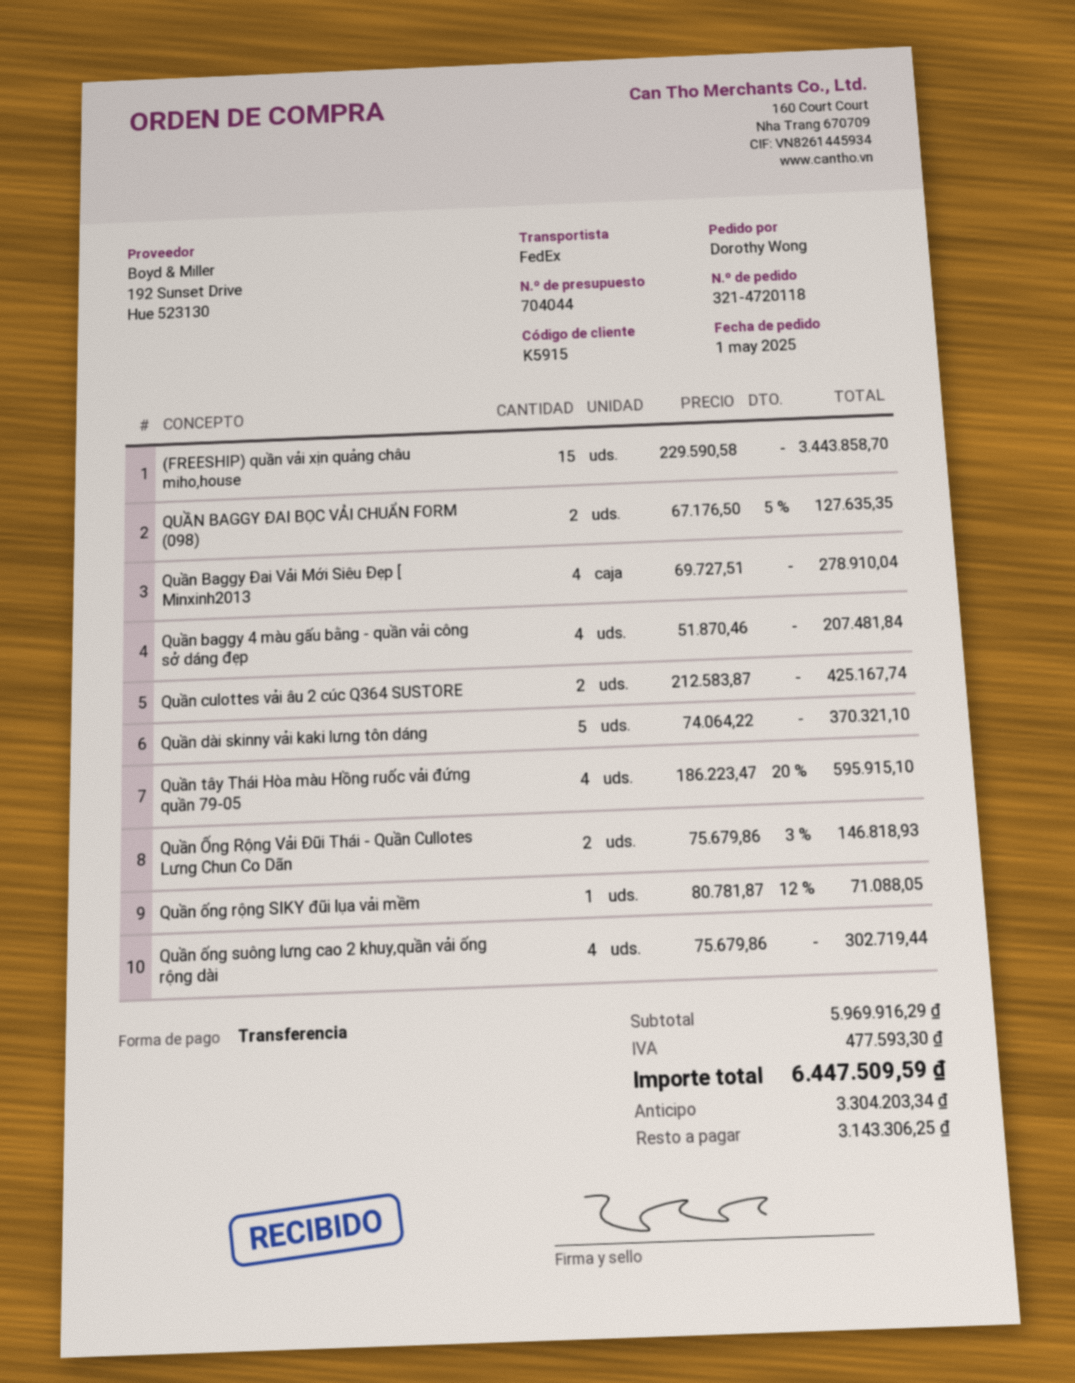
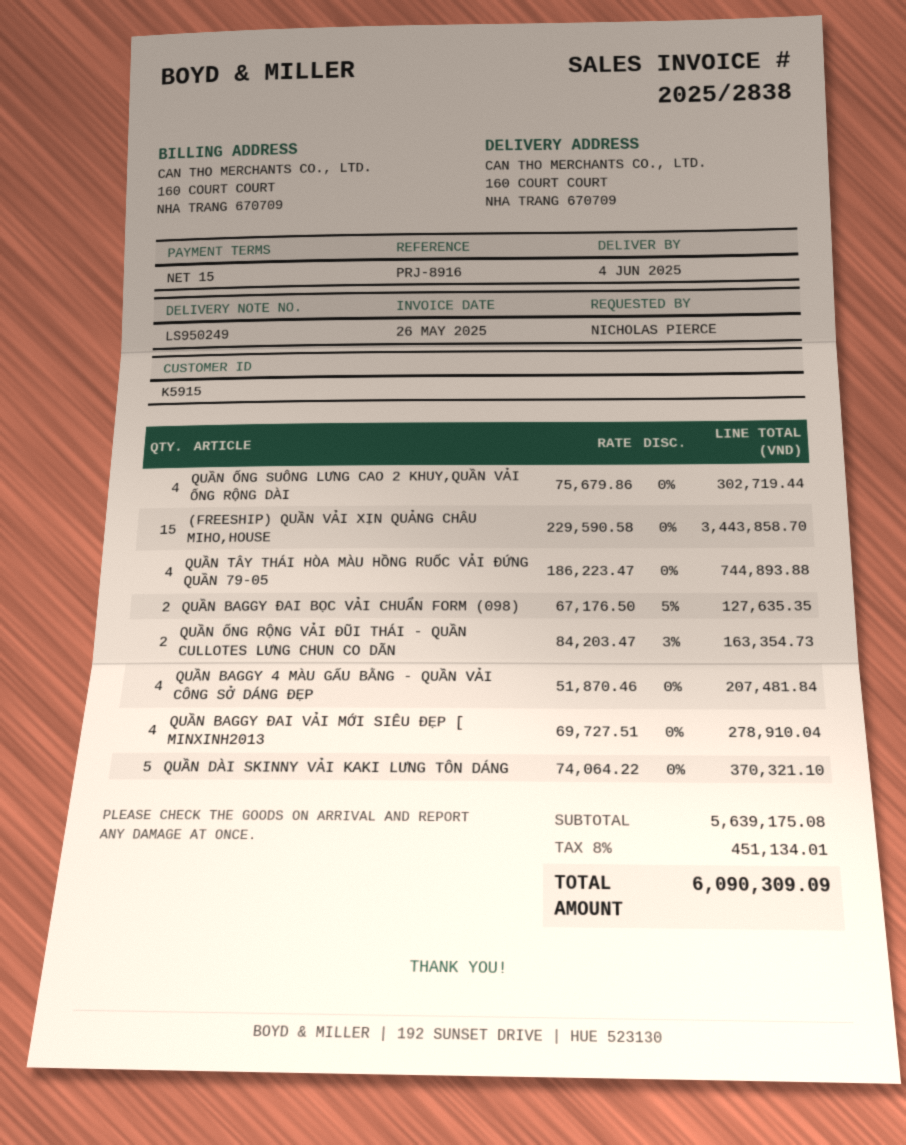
ordered by: Dorothy Wong -> NICHOLAS PIERCE
Quần culottes vải âu 2 cúc Q364 SUSTORE: 2 x 212583.87 = 425167.74 -> none
Quần tây Thái Hòa màu Hồng ruốc vải đứng quần 79-05: 4 x 186223.47 - 20% = 595915.10 -> 4 x 186223.47 = 744893.88
Quần Ống Rộng Vải Đũi Thái - Quần Cullotes Lưng Chun Co Dãn: 2 x 75679.86 - 3% = 146818.93 -> 2 x 84203.47 - 3% = 163354.73
Quần ống rộng SIKY đũi lụa vải mềm: 1 x 80781.87 - 12% = 71088.05 -> none
subtotal: 5969916.29 -> 5639175.08
tax: 477593.30 -> 451134.01
total: 6447509.59 -> 6090309.09

